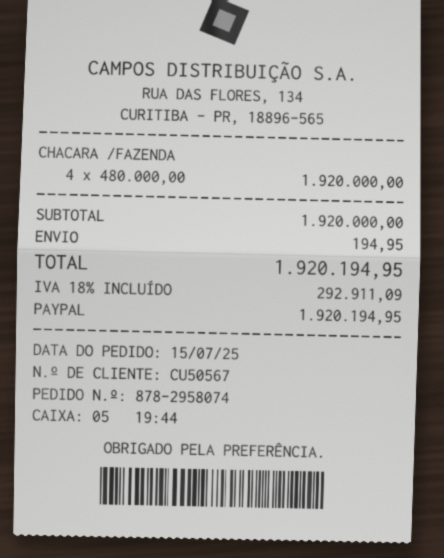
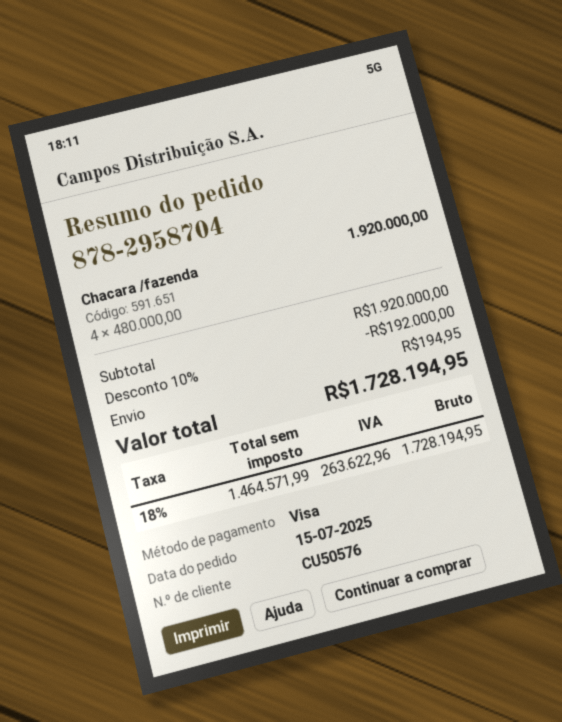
order number: 878-2958074 -> 878-2958704
customer number: CU50567 -> CU50576
payment method: PayPal -> Visa
discount: none -> 10% = 192000.00
tax: 18% = 292911.09 -> 18% = 263622.96
total: 1920194.95 -> 1728194.95

